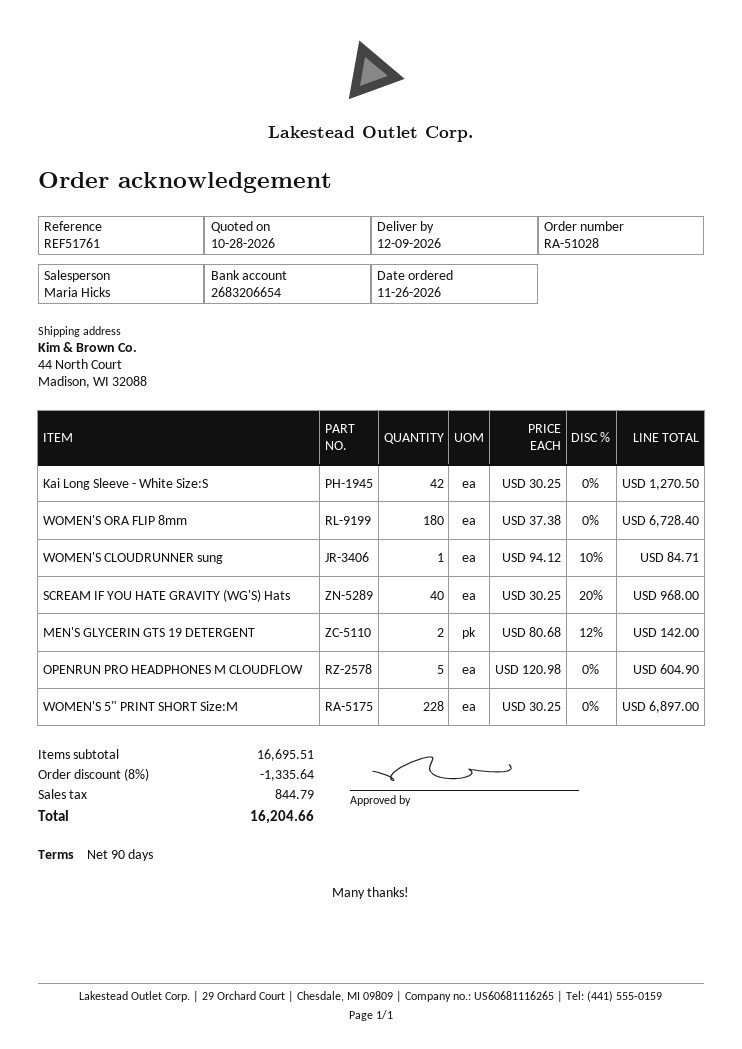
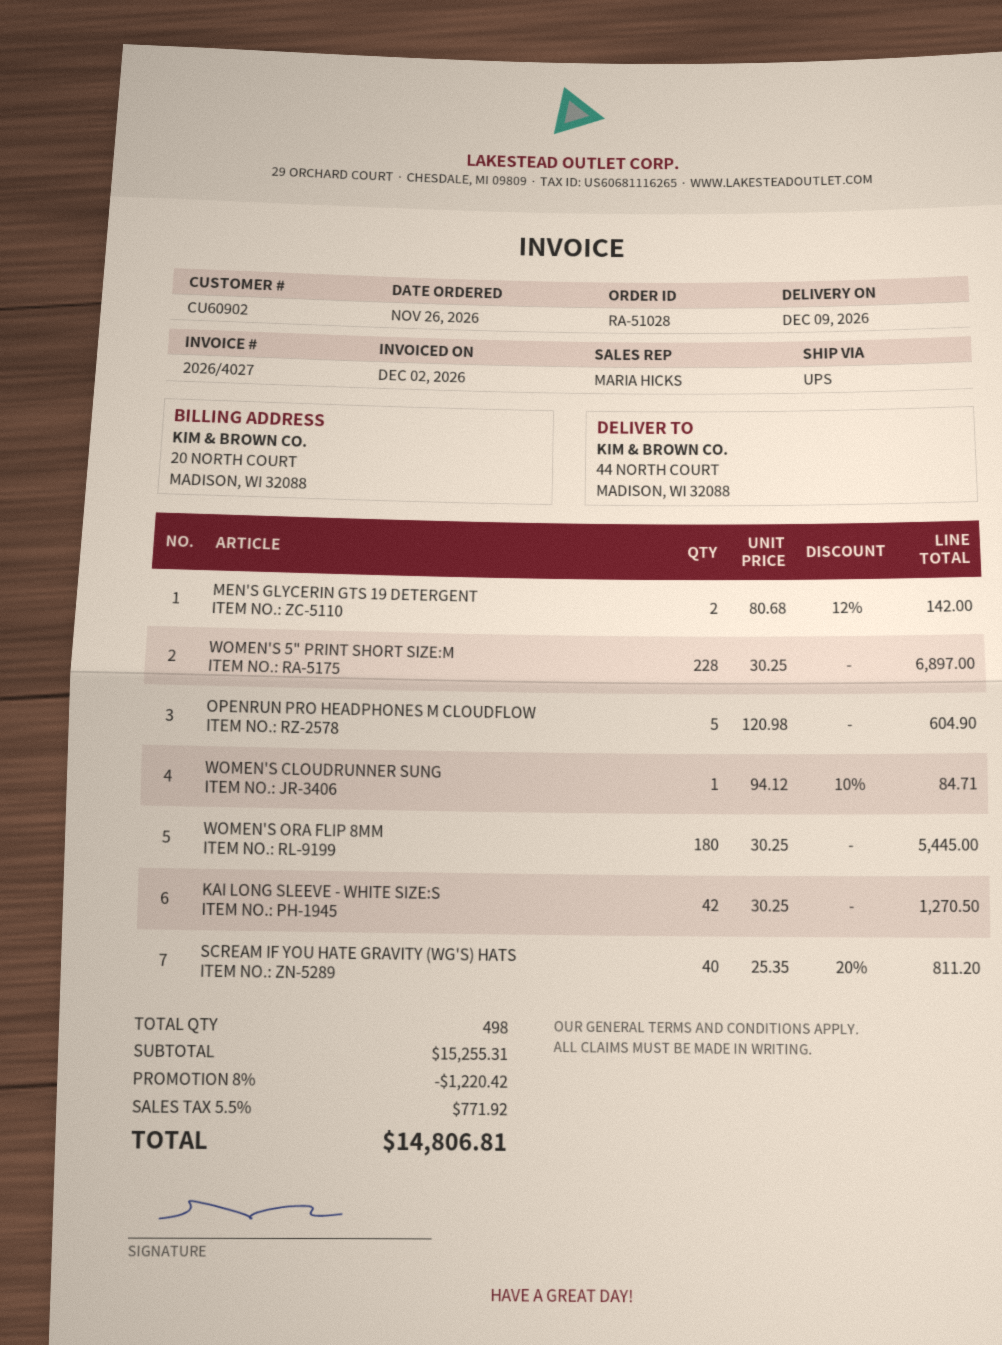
WOMEN'S ORA FLIP 8mm: 180 x 37.38 = 6728.40 -> 180 x 30.25 = 5445.00
SCREAM IF YOU HATE GRAVITY (WG'S) Hats: 40 x 30.25 - 20% = 968.00 -> 40 x 25.35 - 20% = 811.20
subtotal: 16695.51 -> 15255.31
discount: 8% = 1335.64 -> 8% = 1220.42
tax: 844.79 -> 771.92
total: 16204.66 -> 14806.81

